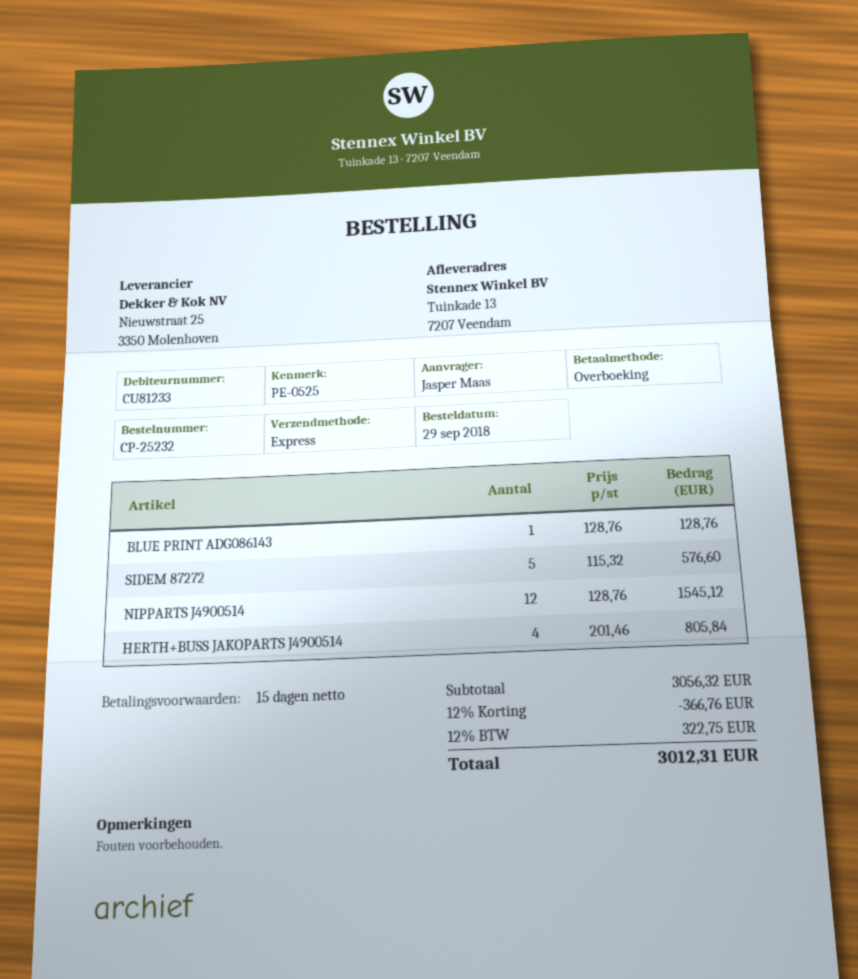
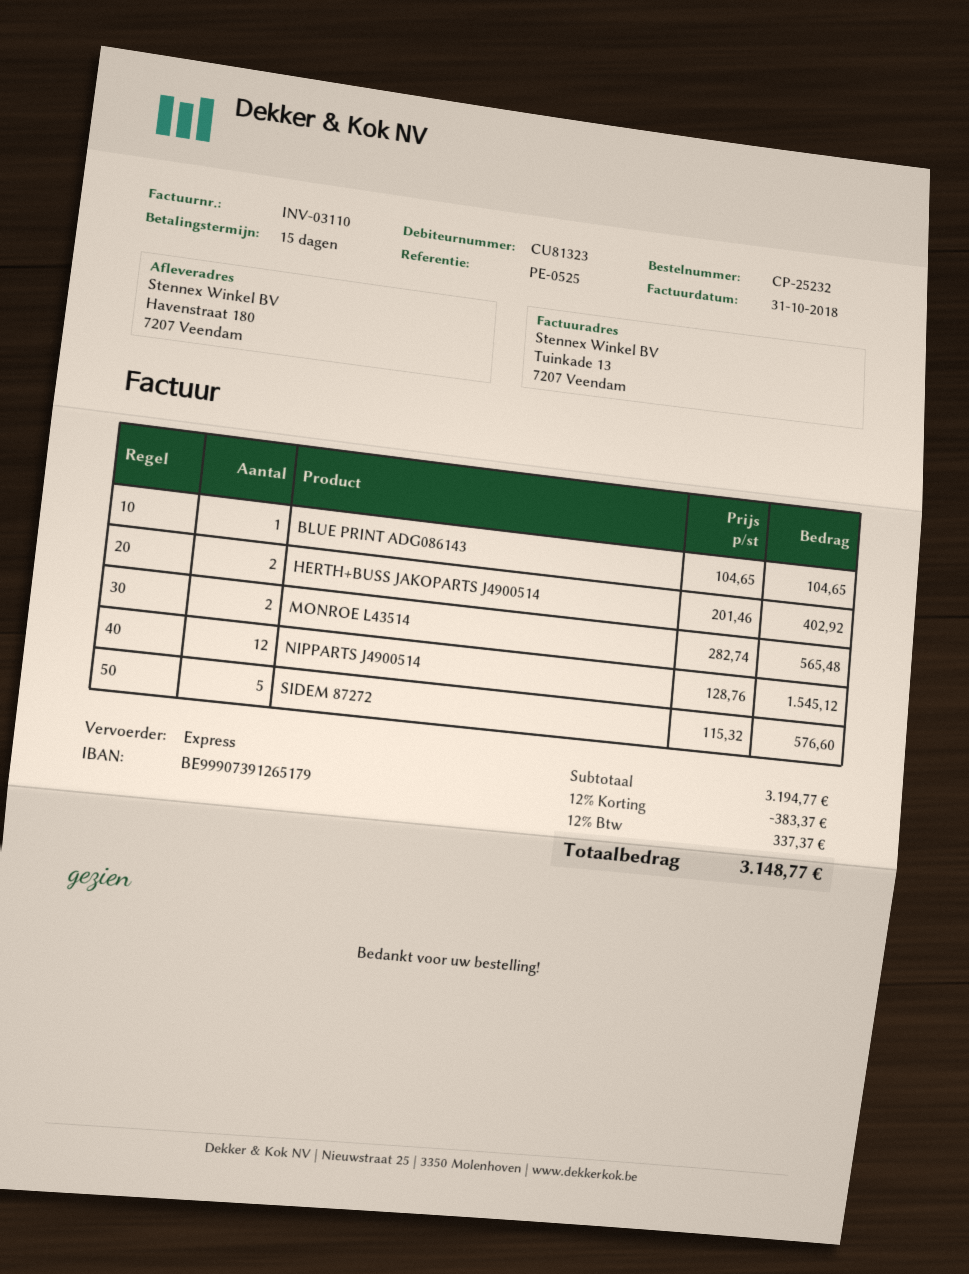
customer number: CU81233 -> CU81323
ship to: Tuinkade 13, 7207 Veendam -> Havenstraat 180, 7207 Veendam
BLUE PRINT ADG086143: 1 x 128.76 = 128.76 -> 1 x 104.65 = 104.65
HERTH+BUSS JAKOPARTS J4900514: 4 x 201.46 = 805.84 -> 2 x 201.46 = 402.92
MONROE L43514: none -> 2 x 282.74 = 565.48
subtotal: 3056.32 -> 3194.77
discount: 12% = 366.76 -> 12% = 383.37
tax: 12% = 322.75 -> 12% = 337.37
total: 3012.31 -> 3148.77

